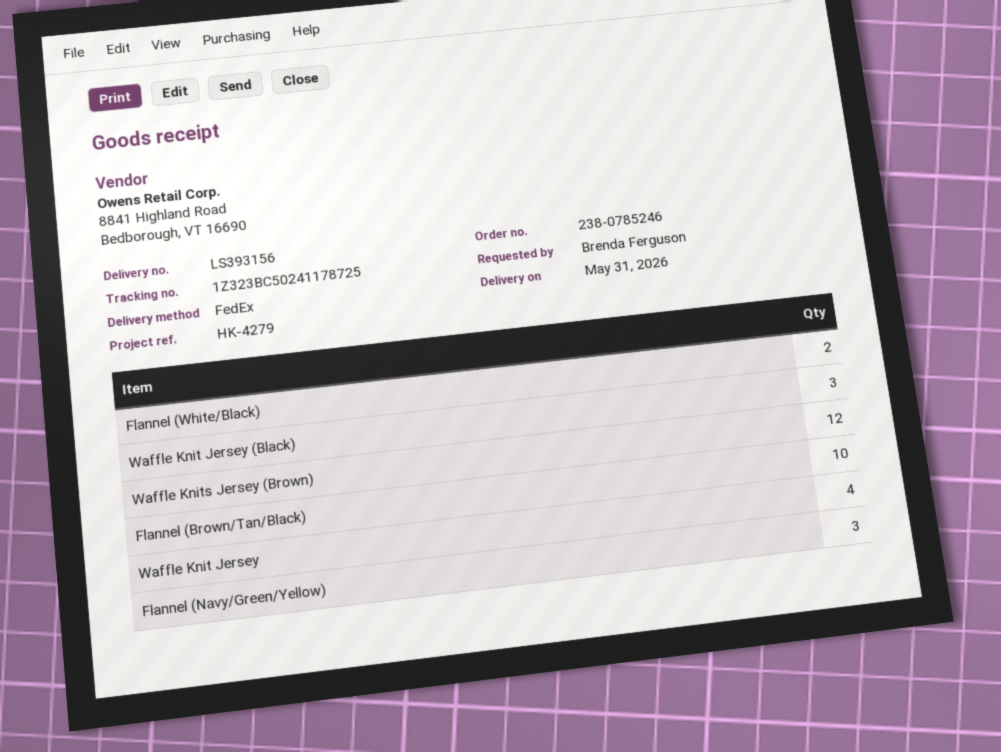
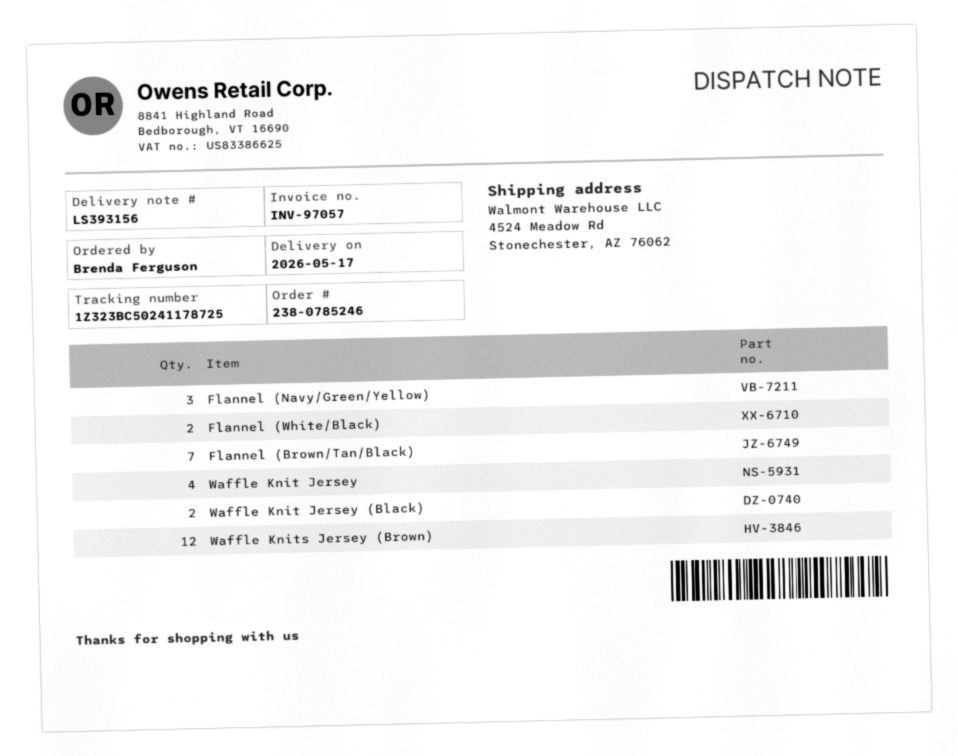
delivery date: 2026-05-31 -> 2026-05-17
Waffle Knit Jersey (Black): 3 -> 2
Flannel (Brown/Tan/Black): 10 -> 7

